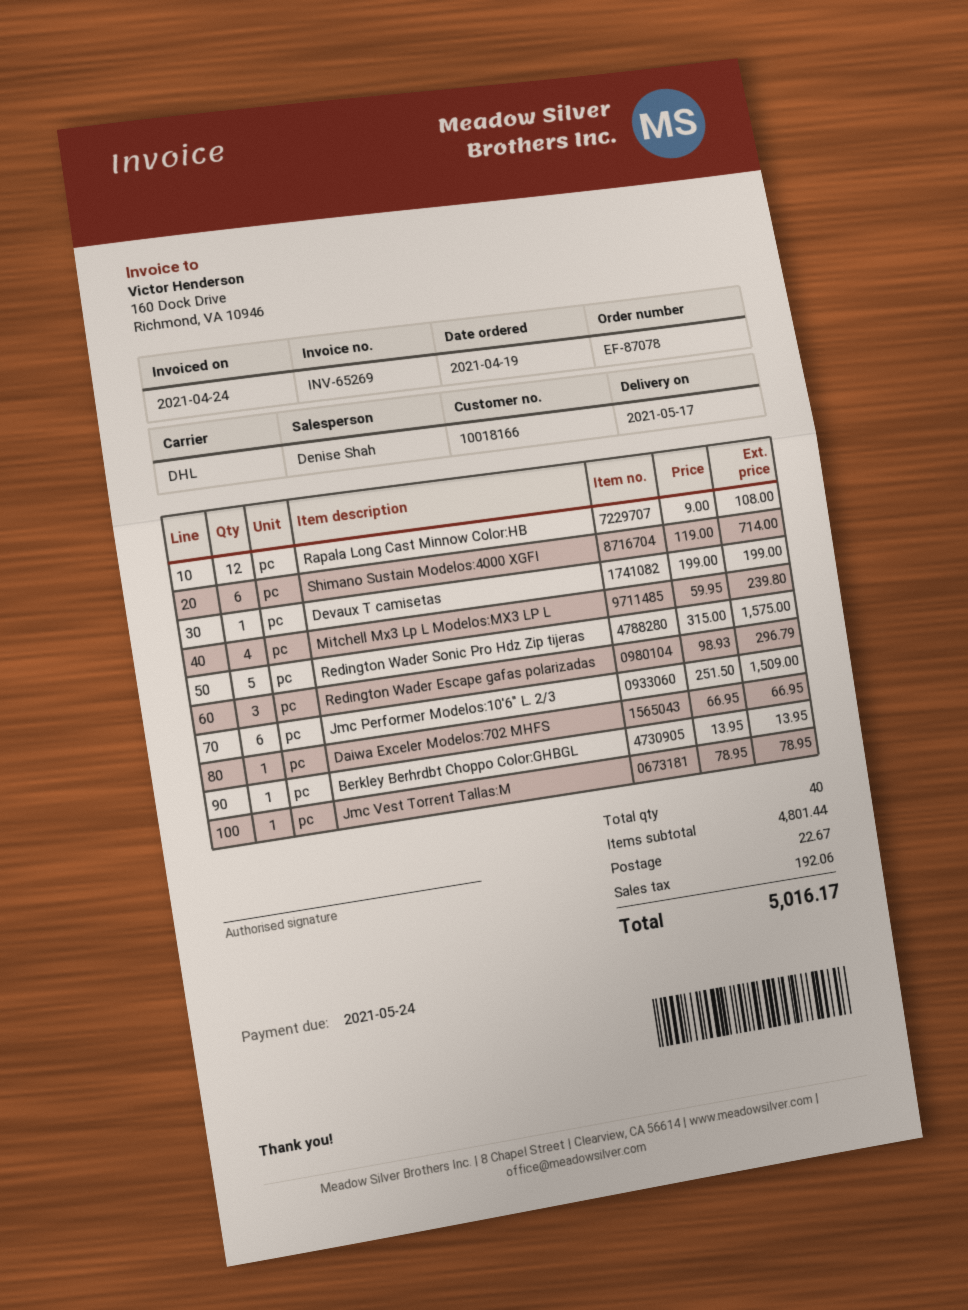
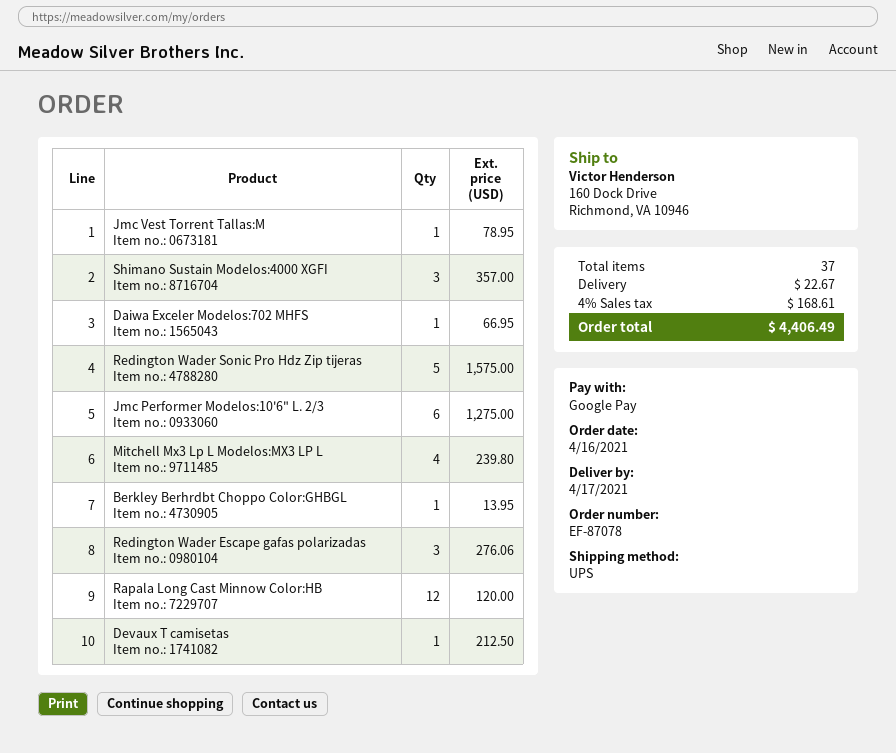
order date: 2021-04-19 -> 2021-04-16
delivery date: 2021-05-17 -> 2021-04-17
shipping method: DHL -> UPS
Rapala Long Cast Minnow Color:HB: 12 for 108.00 -> 12 for 120.00
Shimano Sustain Modelos:4000 XGFI: 6 for 714.00 -> 3 for 357.00
Devaux T camisetas: 1 for 199.00 -> 1 for 212.50
Redington Wader Escape gafas polarizadas: 3 for 296.79 -> 3 for 276.06
Jmc Performer Modelos:10'6" L. 2/3: 6 for 1509.00 -> 6 for 1275.00
total quantity: 40 -> 37
tax: 192.06 -> 168.61
total: 5016.17 -> 4406.49

